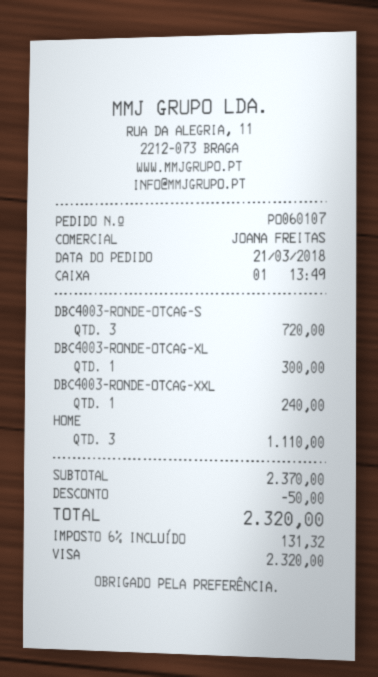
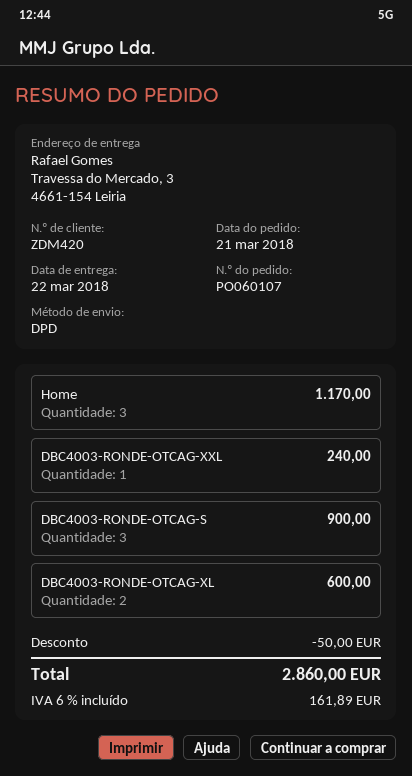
DBC4003-RONDE-OTCAG-S: 3 for 720.00 -> 3 for 900.00
DBC4003-RONDE-OTCAG-XL: 1 for 300.00 -> 2 for 600.00
HOME: 3 for 1110.00 -> 3 for 1170.00
tax: 6% = 131.32 -> 6% = 161.89
total: 2320.00 -> 2860.00

